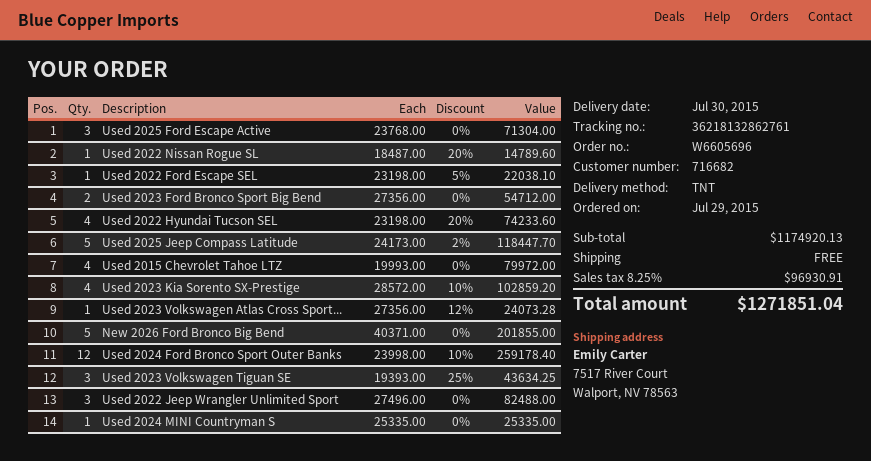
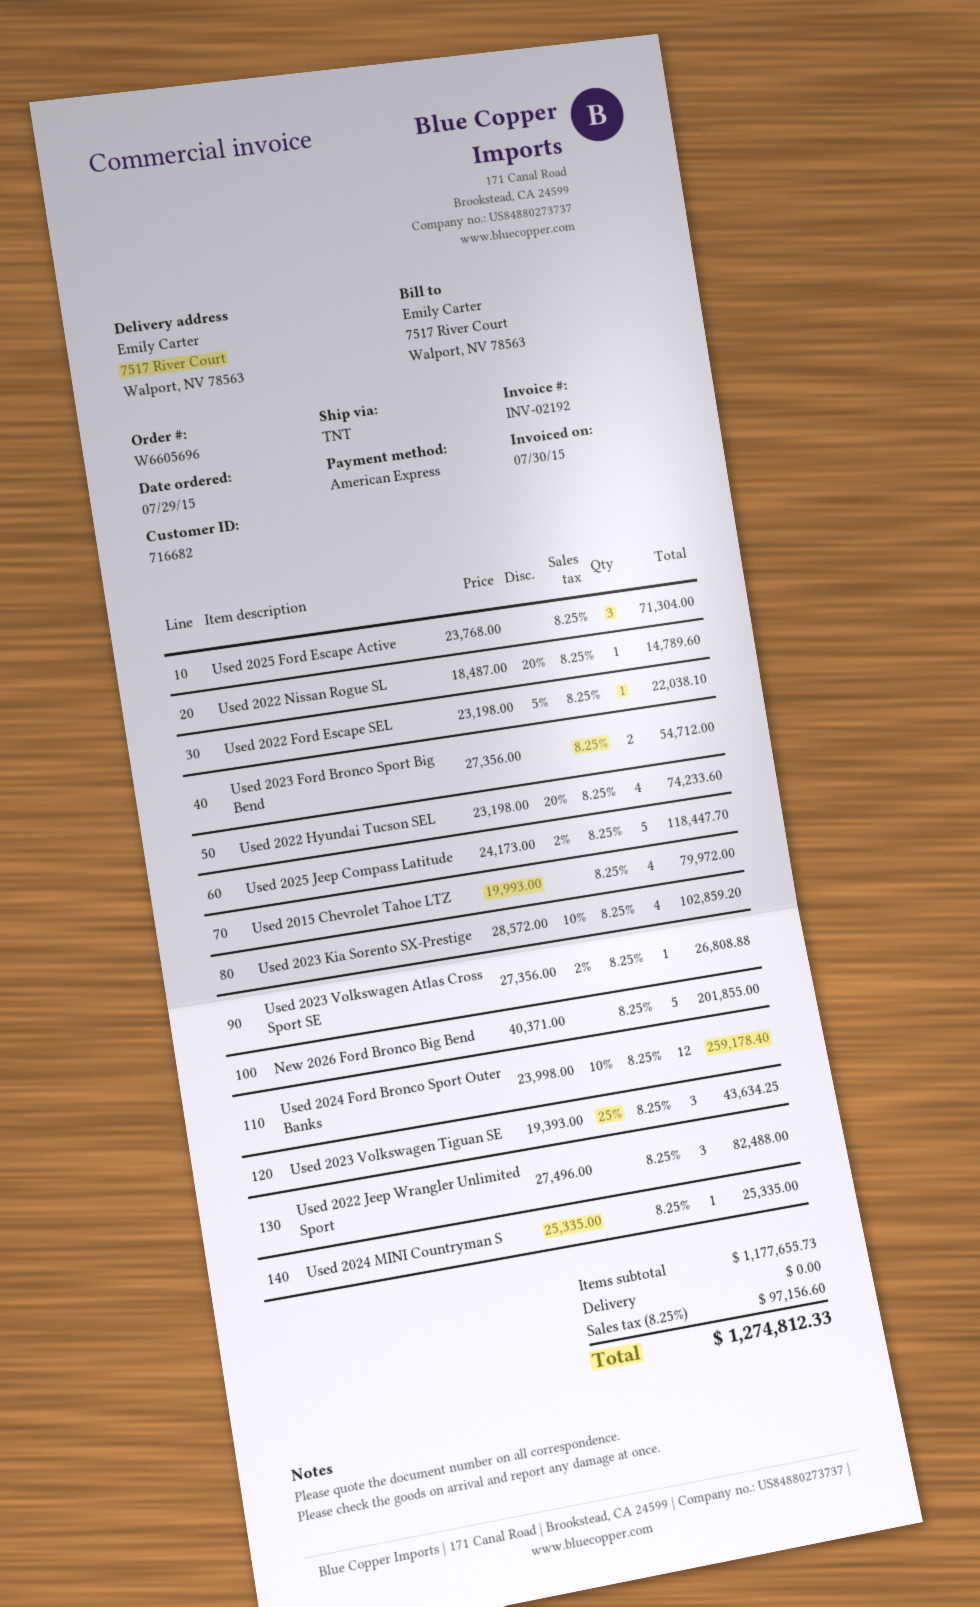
Used 2023 Volkswagen Atlas Cross Sport...: 1 x 27356.00 - 12% = 24073.28 -> 1 x 27356.00 - 2% = 26808.88
subtotal: 1174920.13 -> 1177655.73
tax: 8.25% = 96930.91 -> 8.25% = 97156.60
total: 1271851.04 -> 1274812.33

